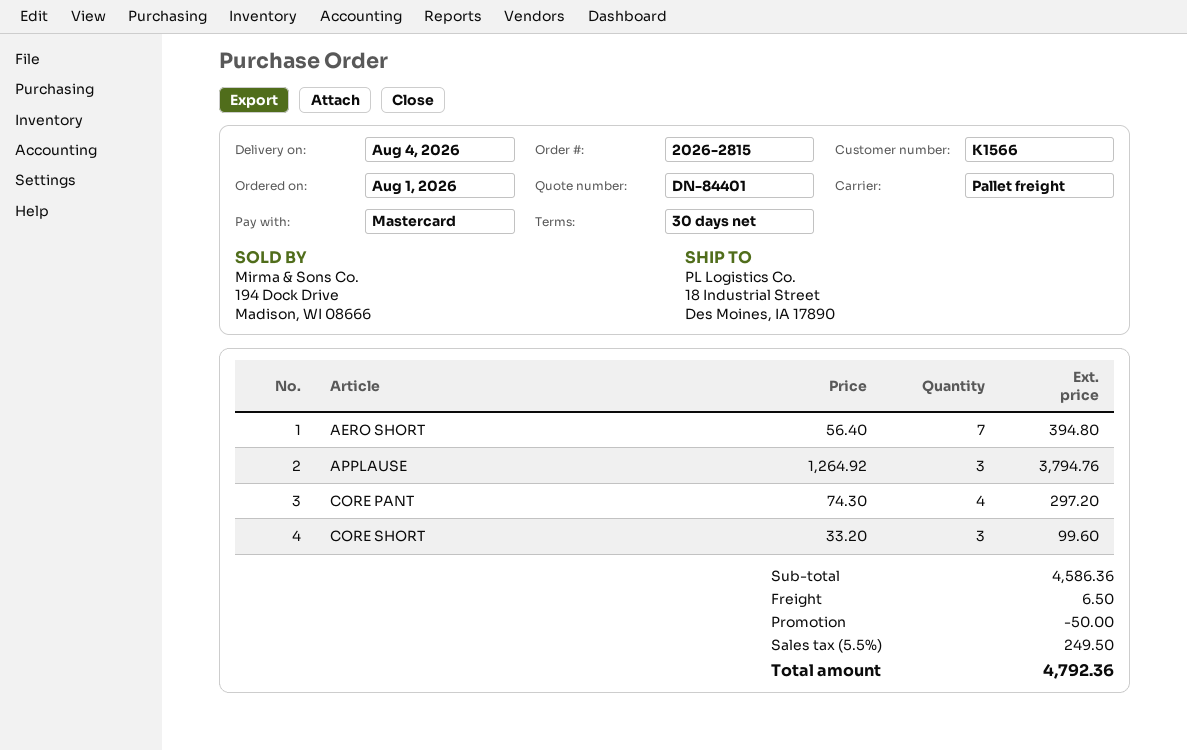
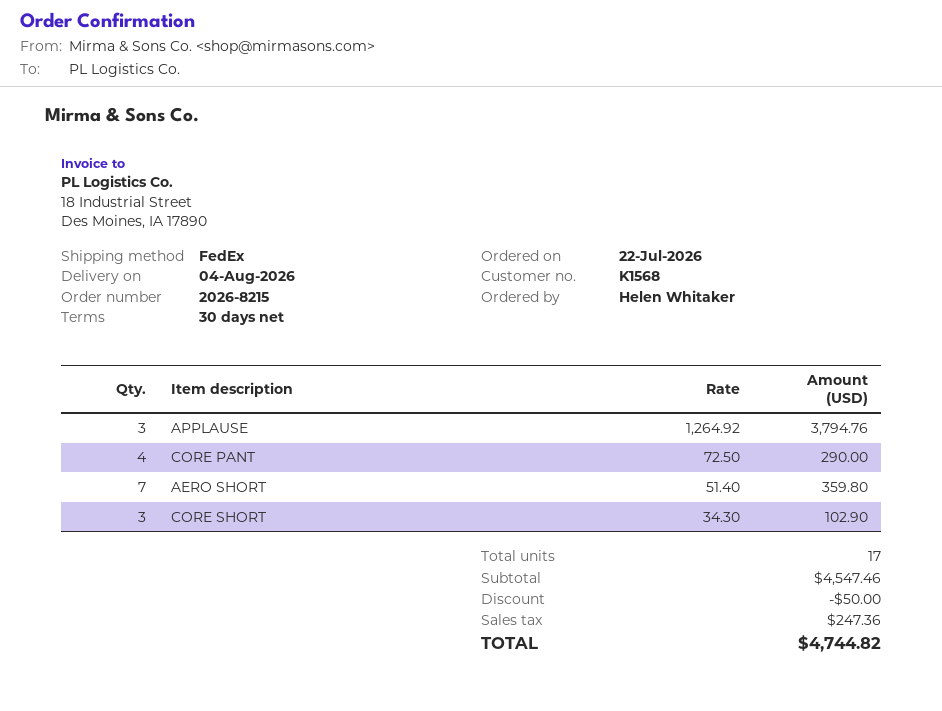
order number: 2026-2815 -> 2026-8215
order date: 2026-08-01 -> 2026-07-22
customer number: K1566 -> K1568
shipping method: pallet freight -> FedEx
AERO SHORT: 7 x 56.40 = 394.80 -> 7 x 51.40 = 359.80
CORE PANT: 4 x 74.30 = 297.20 -> 4 x 72.50 = 290.00
CORE SHORT: 3 x 33.20 = 99.60 -> 3 x 34.30 = 102.90
subtotal: 4586.36 -> 4547.46
shipping: 6.50 -> none
tax: 249.50 -> 247.36
total: 4792.36 -> 4744.82

